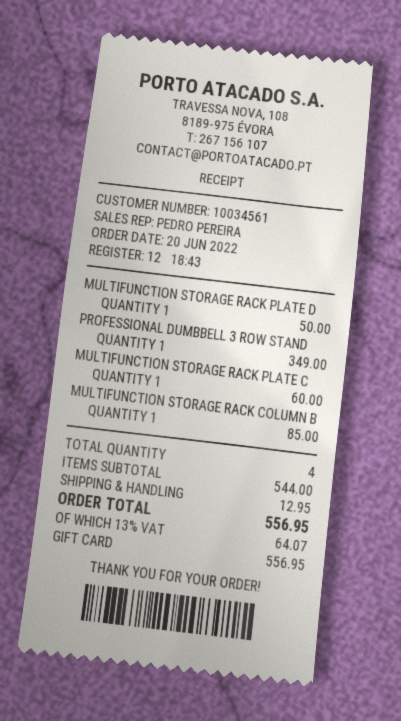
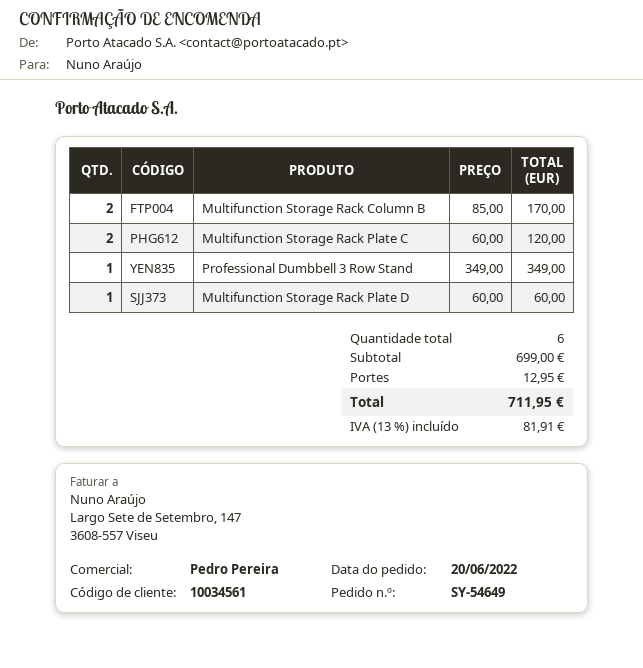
MULTIFUNCTION STORAGE RACK PLATE D: 1 for 50.00 -> 1 for 60.00
MULTIFUNCTION STORAGE RACK PLATE C: 1 for 60.00 -> 2 for 120.00
MULTIFUNCTION STORAGE RACK COLUMN B: 1 for 85.00 -> 2 for 170.00
total quantity: 4 -> 6
subtotal: 544.00 -> 699.00
tax: 13% = 64.07 -> 13% = 81.91
total: 556.95 -> 711.95

